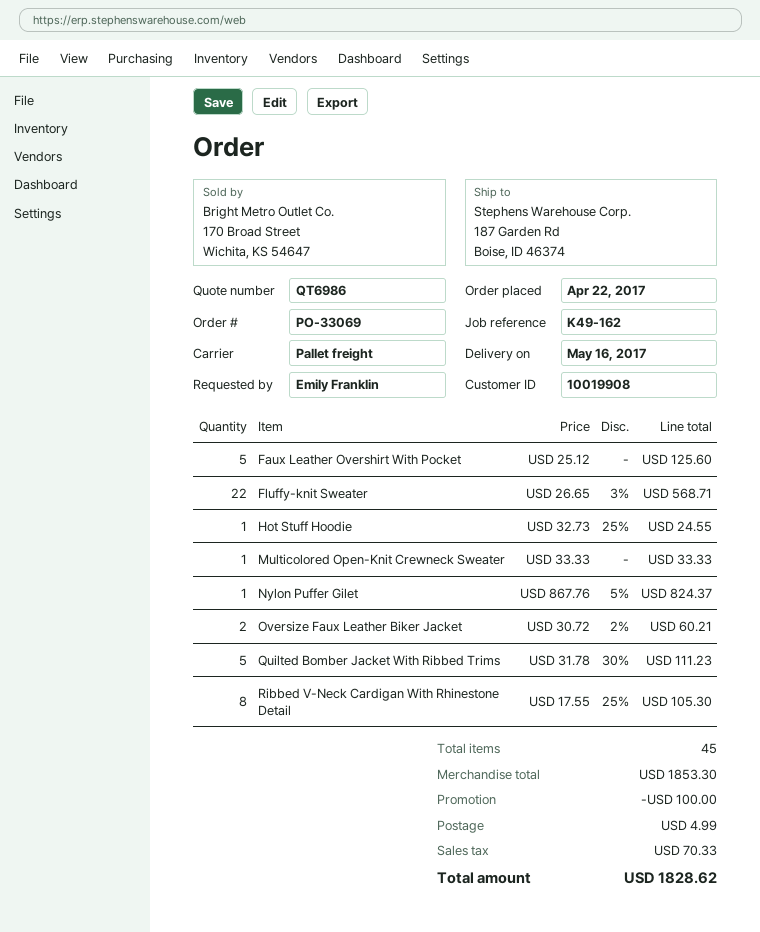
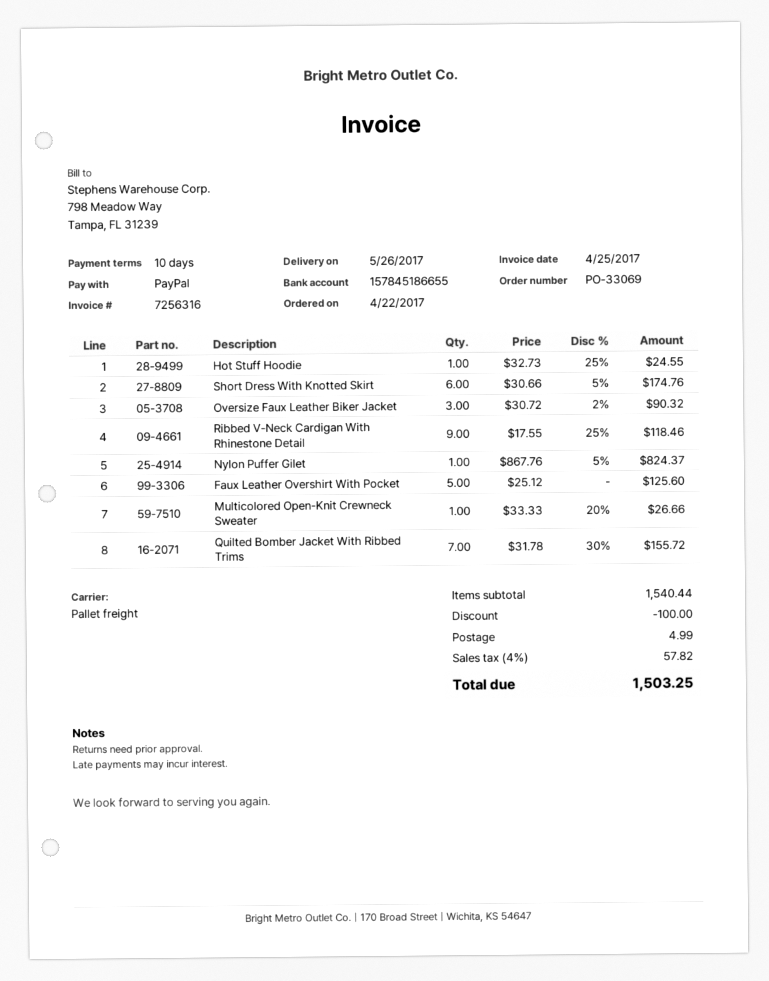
delivery date: 2017-05-16 -> 2017-05-26
Fluffy-knit Sweater: 22 x 26.65 - 3% = 568.71 -> none
Multicolored Open-Knit Crewneck Sweater: 1 x 33.33 = 33.33 -> 1 x 33.33 - 20% = 26.66
Oversize Faux Leather Biker Jacket: 2 x 30.72 - 2% = 60.21 -> 3 x 30.72 - 2% = 90.32
Quilted Bomber Jacket With Ribbed Trims: 5 x 31.78 - 30% = 111.23 -> 7 x 31.78 - 30% = 155.72
Ribbed V-Neck Cardigan With Rhinestone Detail: 8 x 17.55 - 25% = 105.30 -> 9 x 17.55 - 25% = 118.46
Short Dress With Knotted Skirt: none -> 6 x 30.66 - 5% = 174.76
subtotal: 1853.30 -> 1540.44
tax: 70.33 -> 57.82
total: 1828.62 -> 1503.25

